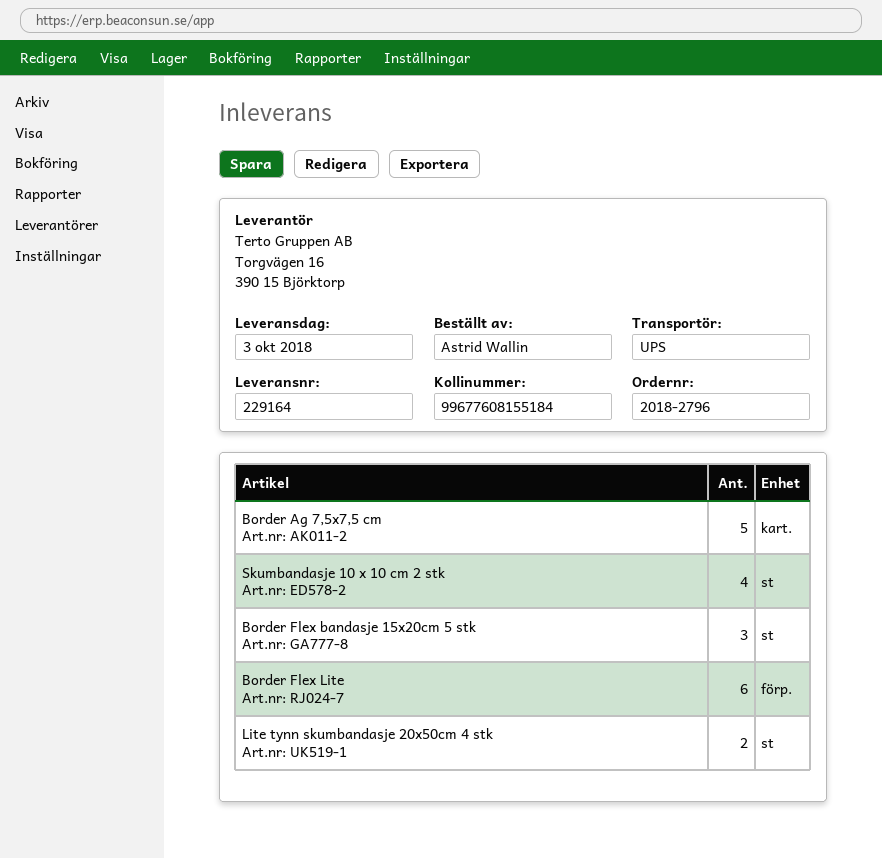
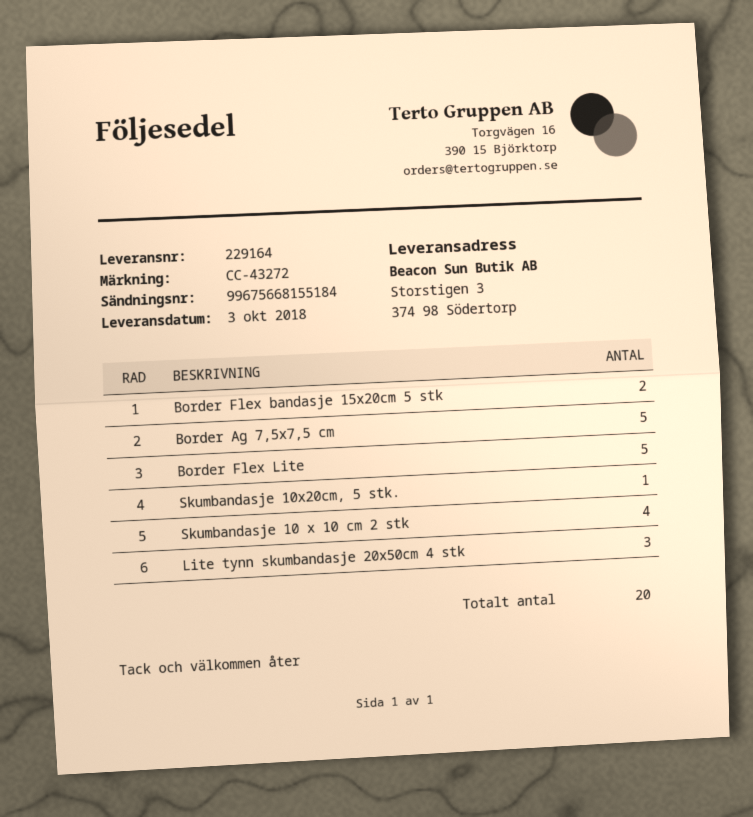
tracking number: 99677608155184 -> 99675668155184
Border Flex bandasje 15x20cm 5 stk: 3 -> 2
Border Flex Lite: 6 -> 5
Lite tynn skumbandasje 20x50cm 4 stk: 2 -> 3
Skumbandasje 10x20cm, 5 stk.: none -> 1

